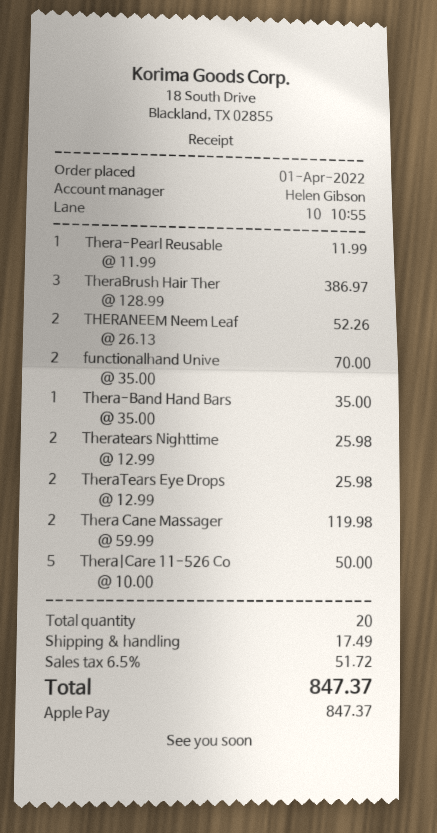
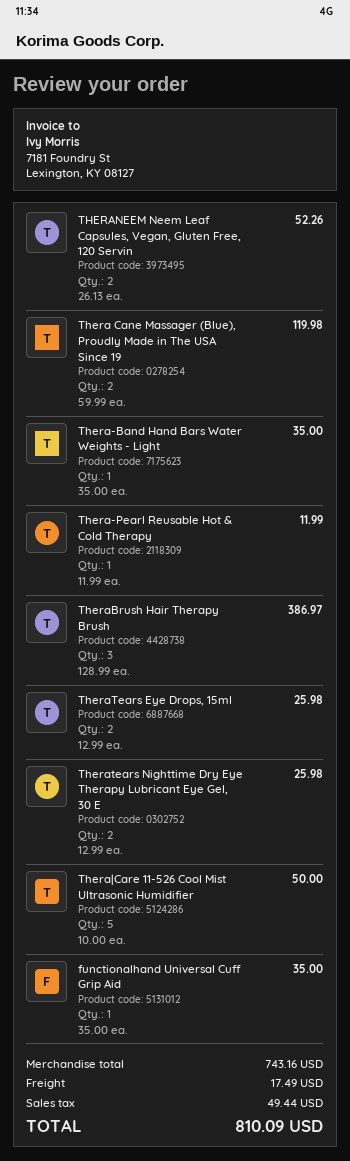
functionalhand Unive: 2 x 35.00 = 70.00 -> 1 x 35.00 = 35.00
tax: 51.72 -> 49.44
total: 847.37 -> 810.09

